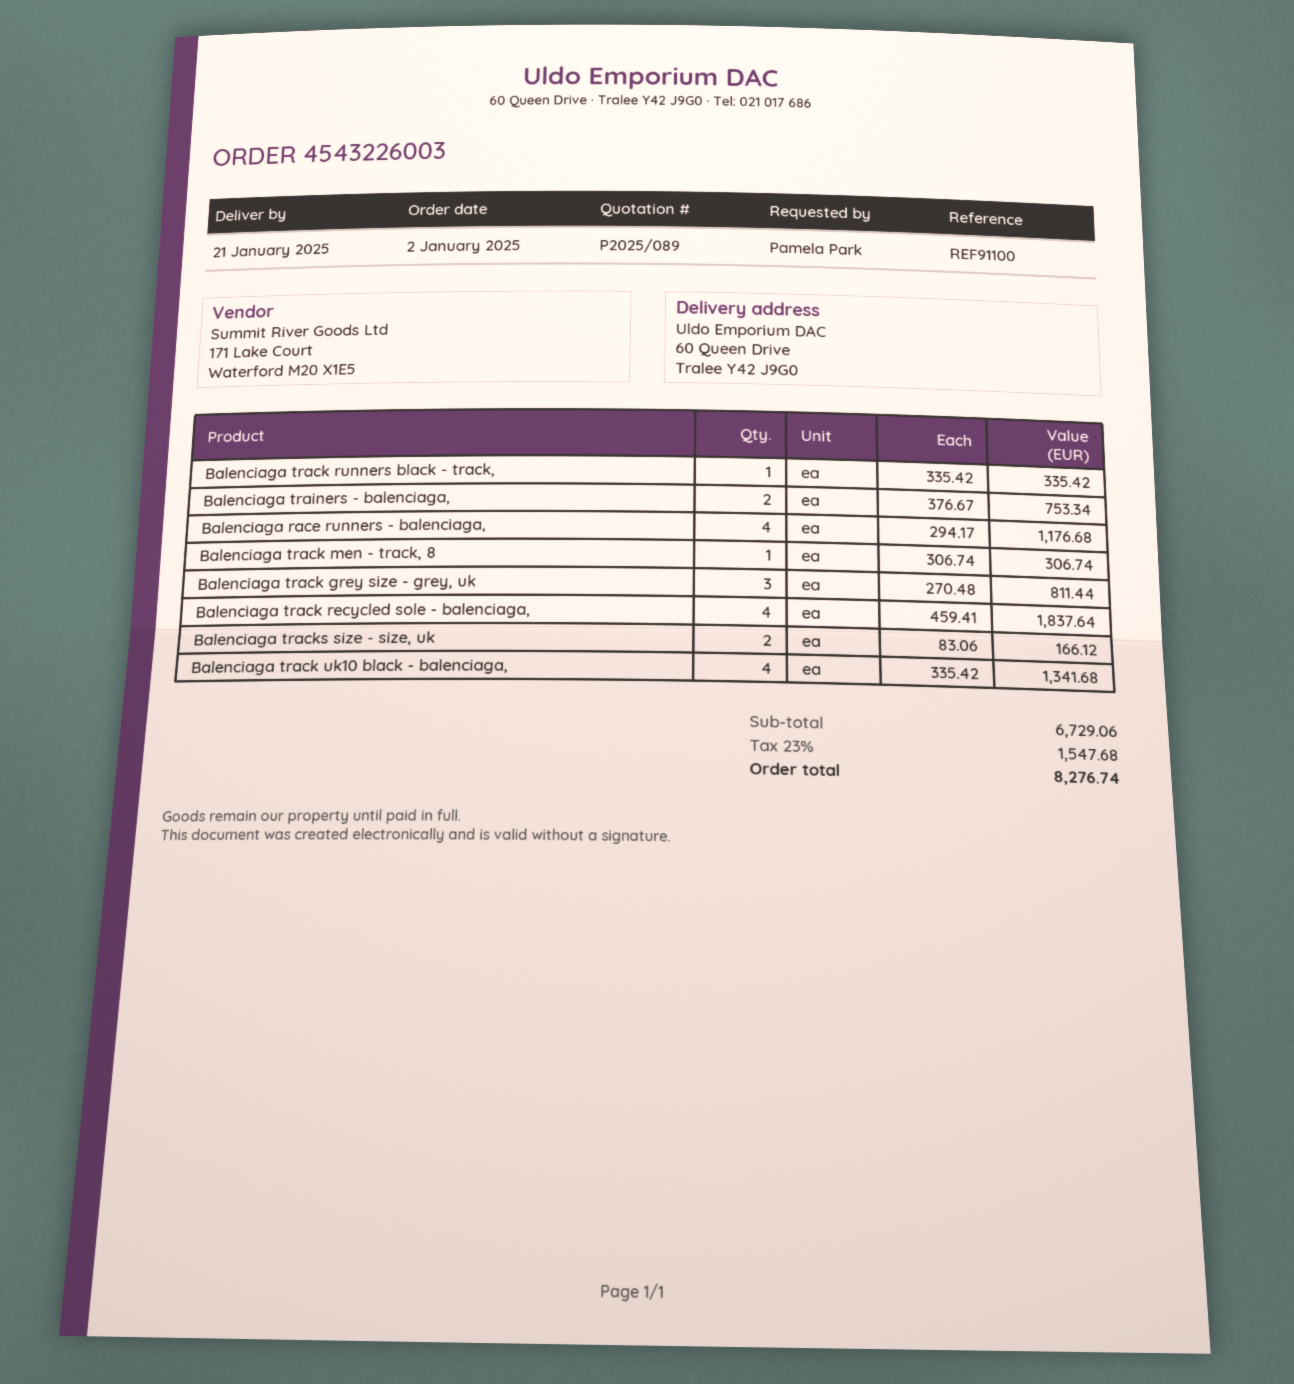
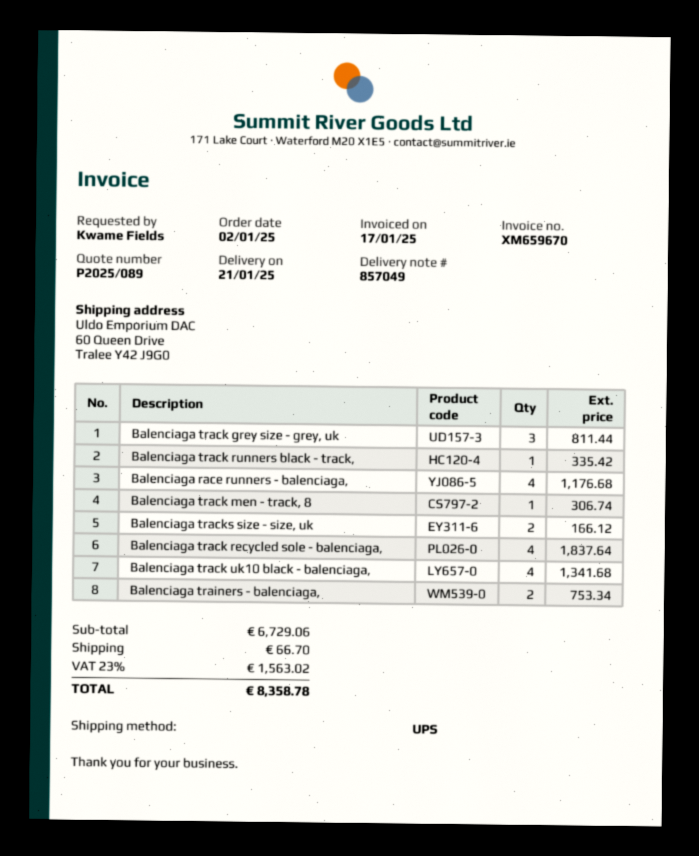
ordered by: Pamela Park -> Kwame Fields
shipping: none -> 66.70
tax: 23% = 1547.68 -> 23% = 1563.02
total: 8276.74 -> 8358.78

